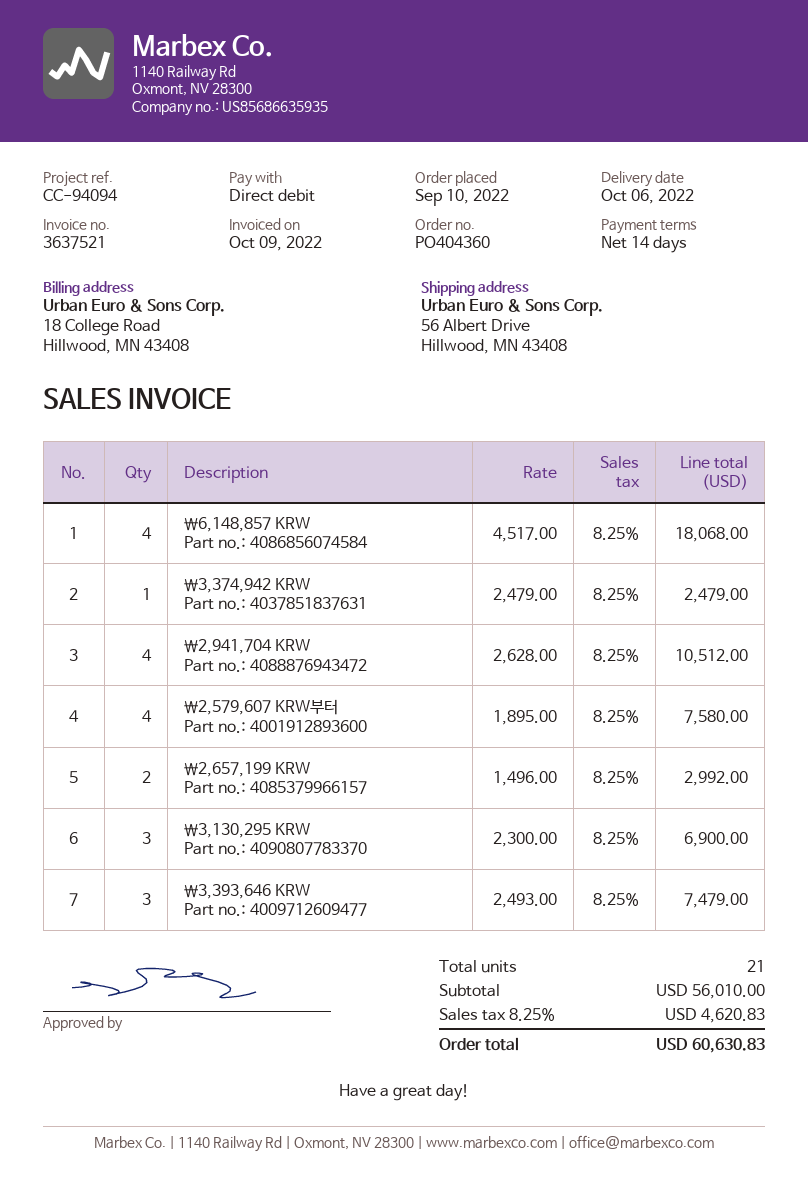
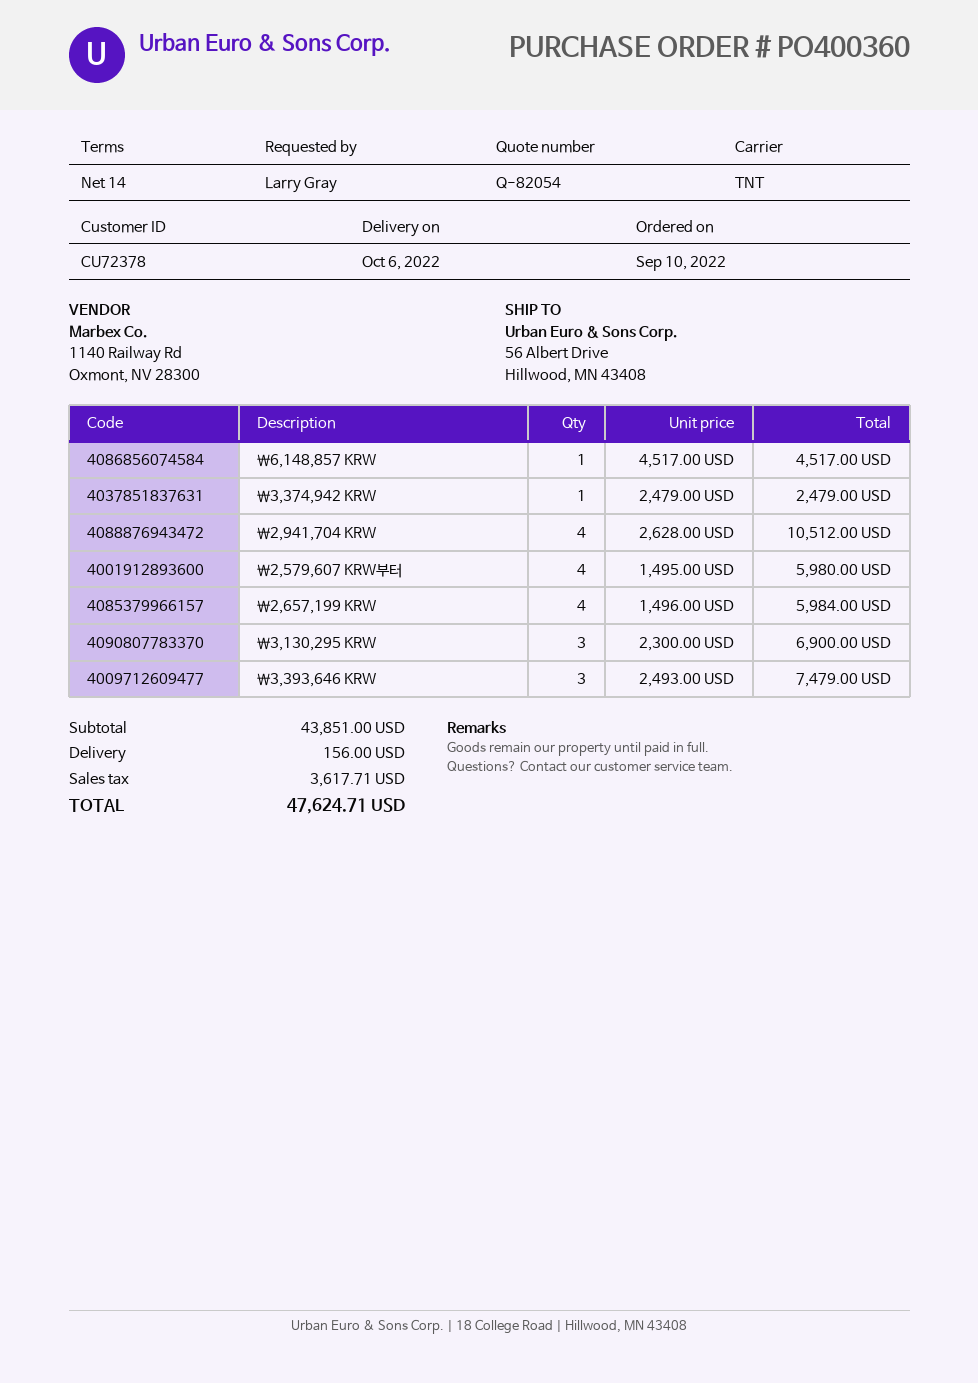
order number: PO404360 -> PO400360
₩6,148,857 KRW: 4 x 4517.00 = 18068.00 -> 1 x 4517.00 = 4517.00
₩2,579,607 KRW부터: 4 x 1895.00 = 7580.00 -> 4 x 1495.00 = 5980.00
₩2,657,199 KRW: 2 x 1496.00 = 2992.00 -> 4 x 1496.00 = 5984.00
subtotal: 56010.00 -> 43851.00
shipping: none -> 156.00
tax: 4620.83 -> 3617.71
total: 60630.83 -> 47624.71

